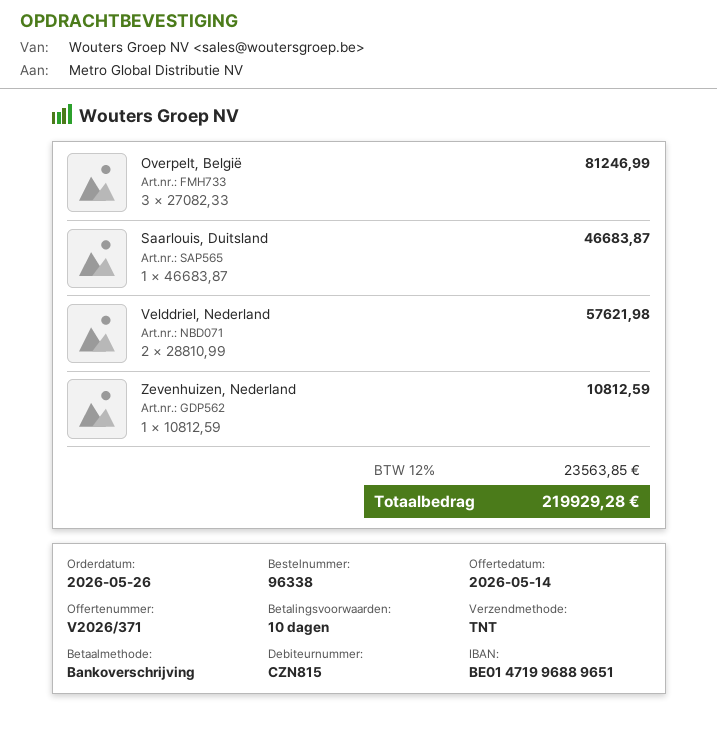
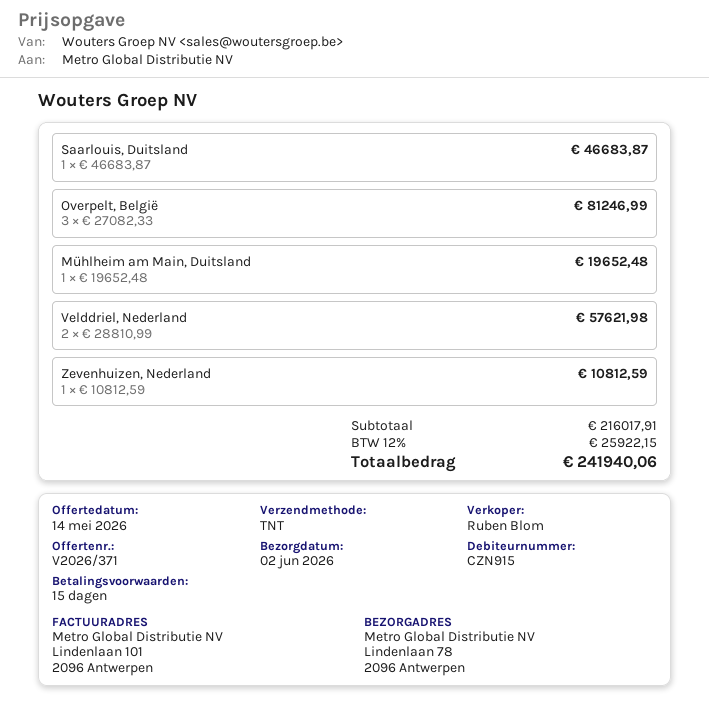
payment terms: 10 days -> 15 days
customer number: CZN815 -> CZN915
Mühlheim am Main, Duitsland: none -> 1 x 19652.48 = 19652.48
tax: 12% = 23563.85 -> 12% = 25922.15
total: 219929.28 -> 241940.06

